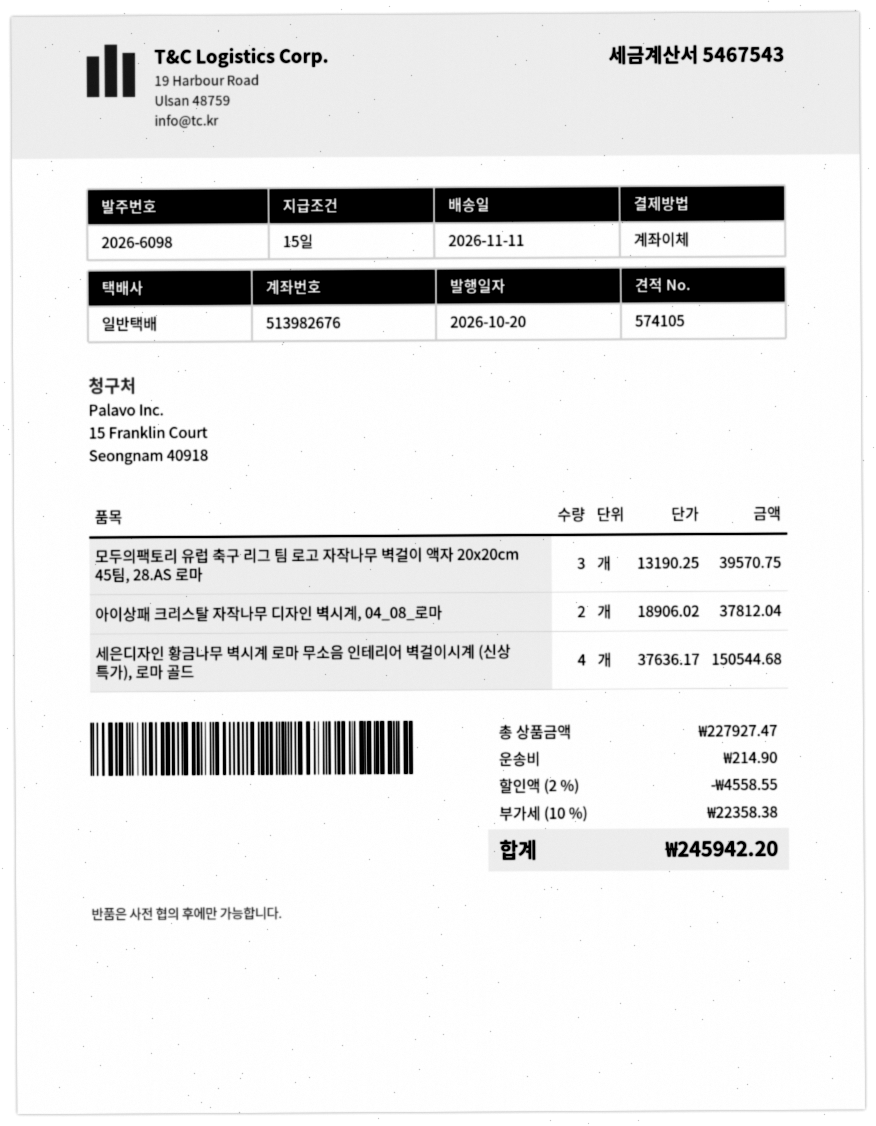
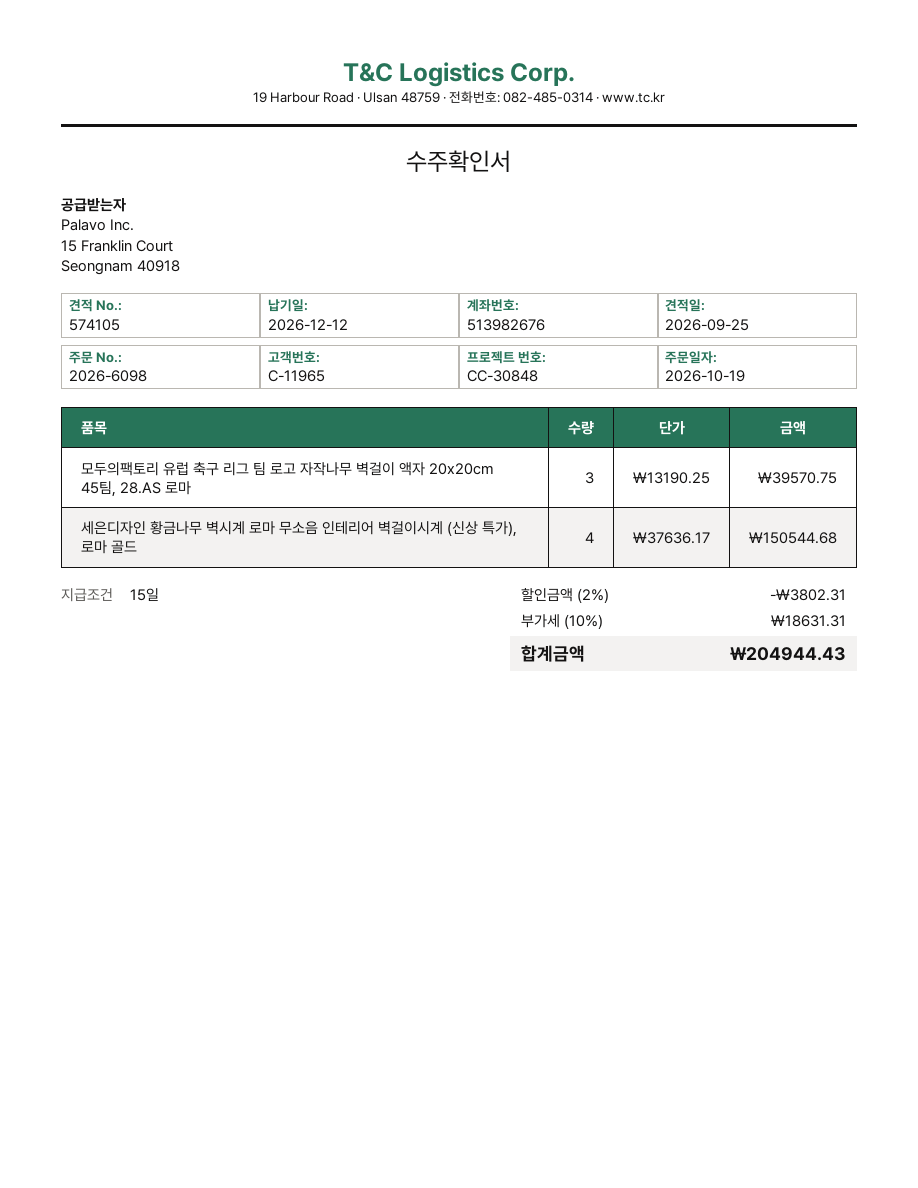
delivery date: 2026-11-11 -> 2026-12-12
아이상패 크리스탈 자작나무 디자인 벽시계, 04_08_로마: 2 x 18906.02 = 37812.04 -> none
discount: 2% = 4558.55 -> 2% = 3802.31
shipping: 214.90 -> none
tax: 10% = 22358.38 -> 10% = 18631.31
total: 245942.20 -> 204944.43

